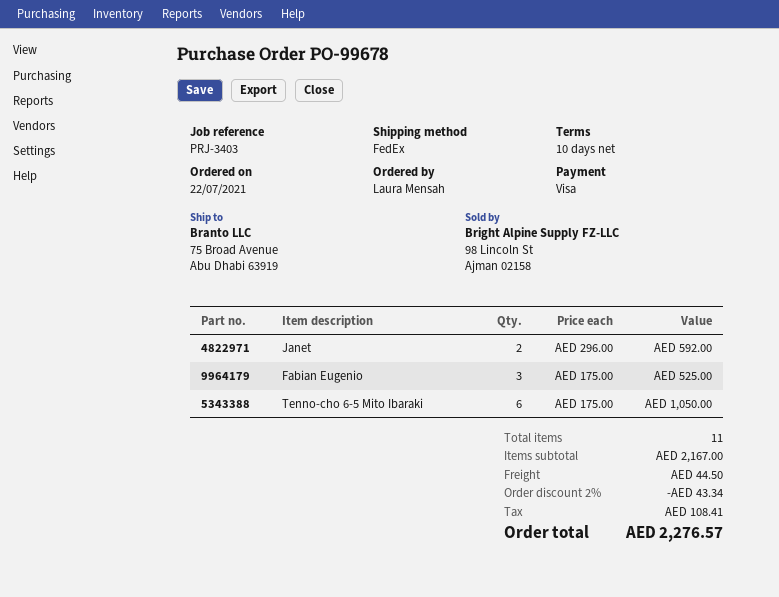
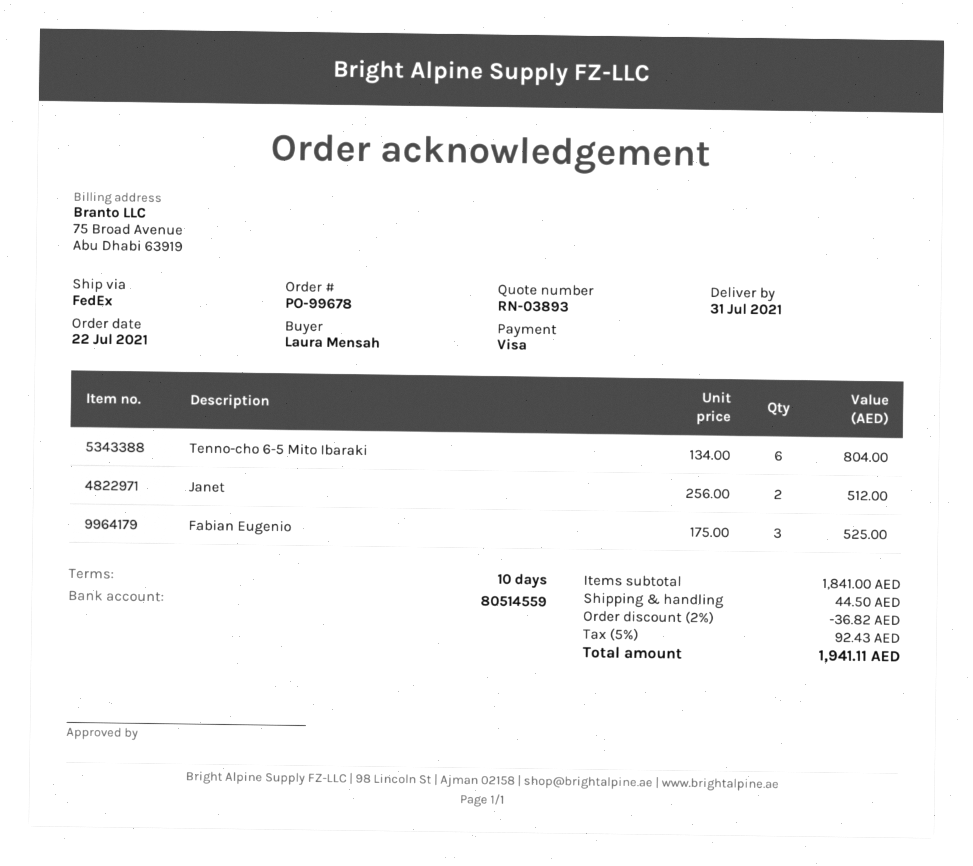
Janet: 2 x 296.00 = 592.00 -> 2 x 256.00 = 512.00
Tenno-cho 6-5 Mito Ibaraki: 6 x 175.00 = 1050.00 -> 6 x 134.00 = 804.00
subtotal: 2167.00 -> 1841.00
discount: 2% = 43.34 -> 2% = 36.82
tax: 108.41 -> 92.43
total: 2276.57 -> 1941.11

